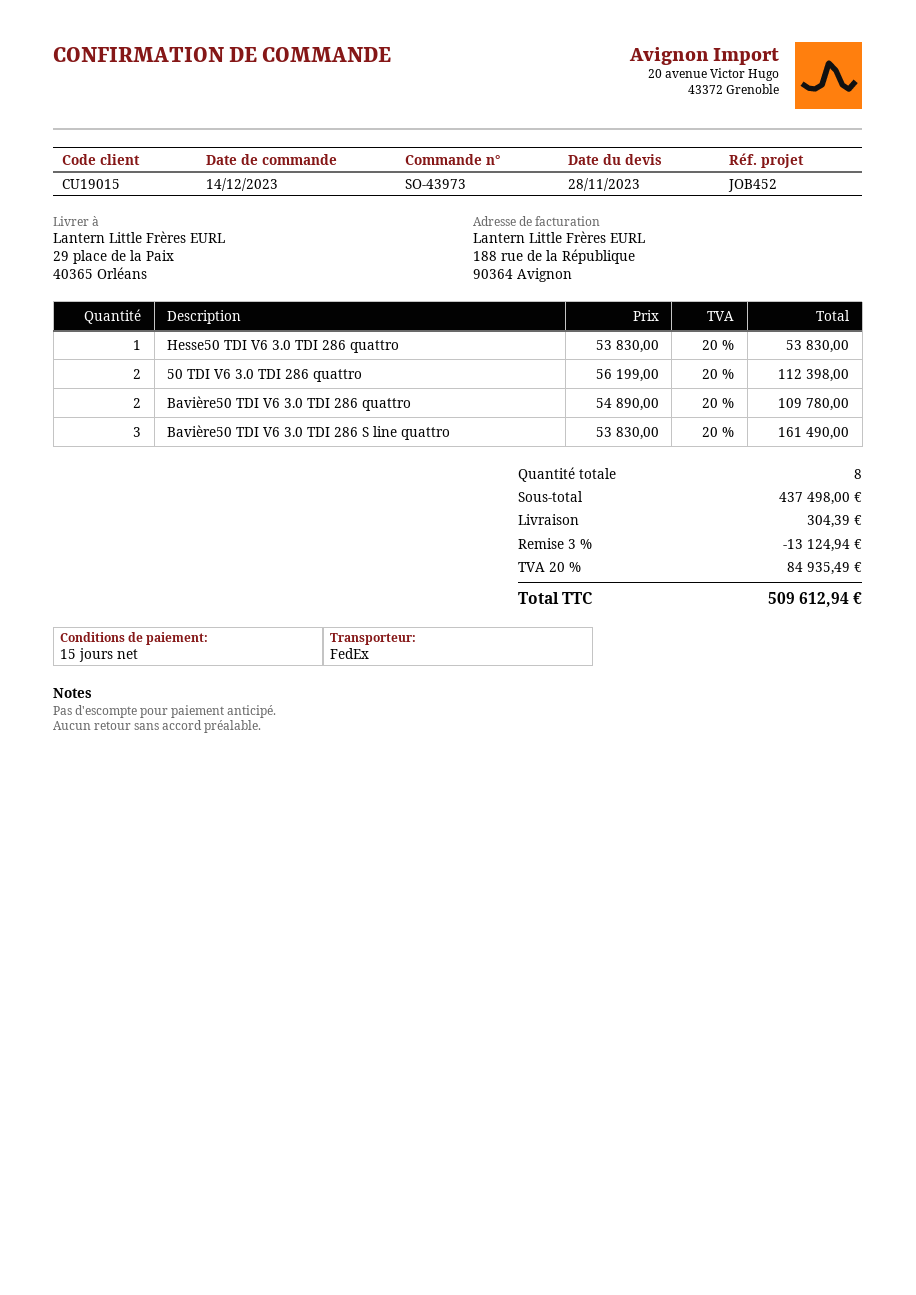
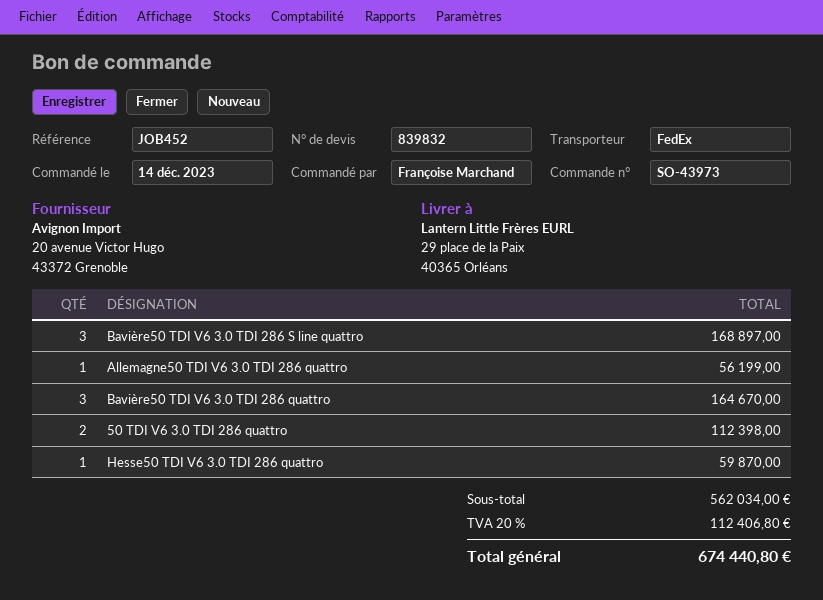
Hesse50 TDI V6 3.0 TDI 286 quattro: 1 for 53830.00 -> 1 for 59870.00
Bavière50 TDI V6 3.0 TDI 286 quattro: 2 for 109780.00 -> 3 for 164670.00
Bavière50 TDI V6 3.0 TDI 286 S line quattro: 3 for 161490.00 -> 3 for 168897.00
Allemagne50 TDI V6 3.0 TDI 286 quattro: none -> 1 for 56199.00
subtotal: 437498.00 -> 562034.00
discount: 3% = 13124.94 -> none
shipping: 304.39 -> none
tax: 20% = 84935.49 -> 20% = 112406.80
total: 509612.94 -> 674440.80

